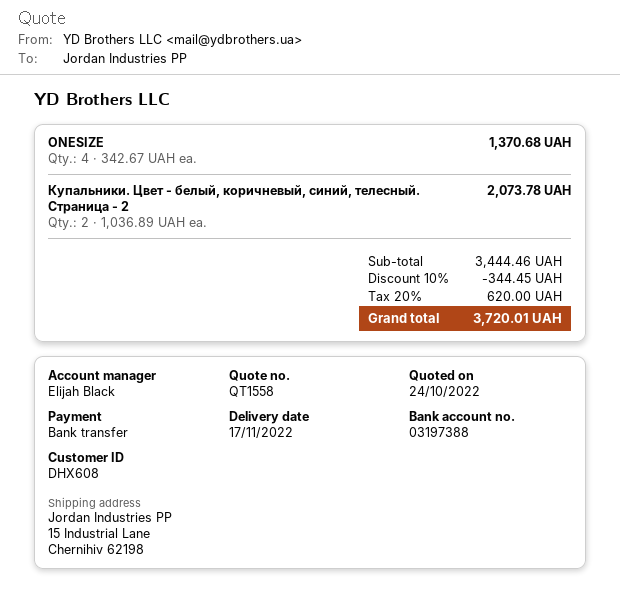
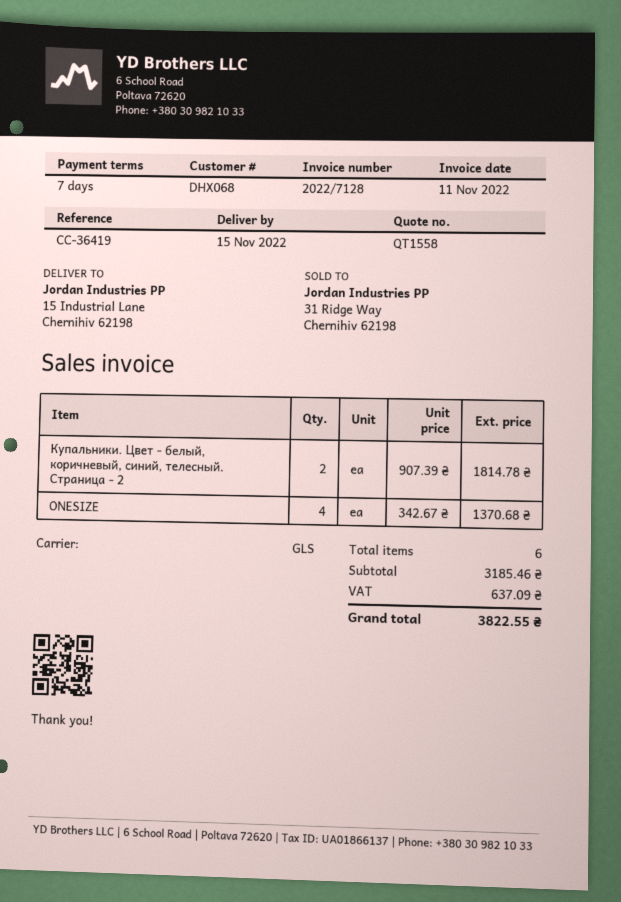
delivery date: 2022-11-17 -> 2022-11-15
customer number: DHX608 -> DHX068
Купальники. Цвет - белый, коричневый, синий, телесный. Страница - 2: 2 x 1036.89 = 2073.78 -> 2 x 907.39 = 1814.78
subtotal: 3444.46 -> 3185.46
discount: 10% = 344.45 -> none
tax: 620.00 -> 637.09
total: 3720.01 -> 3822.55

